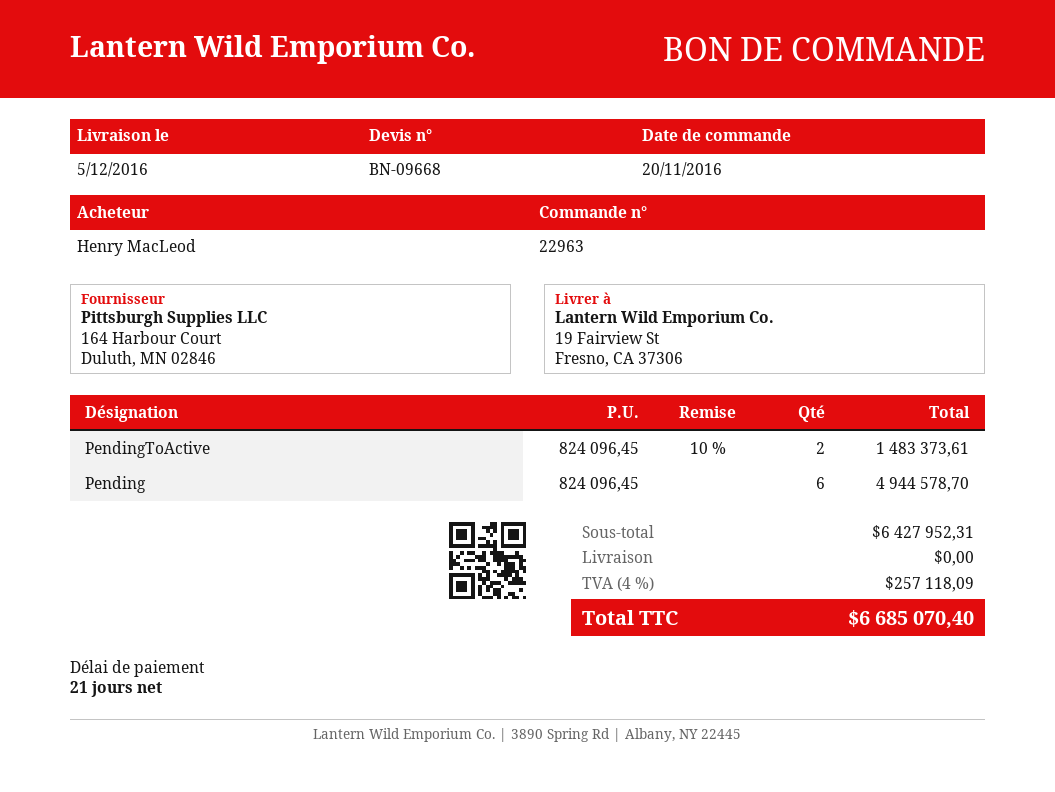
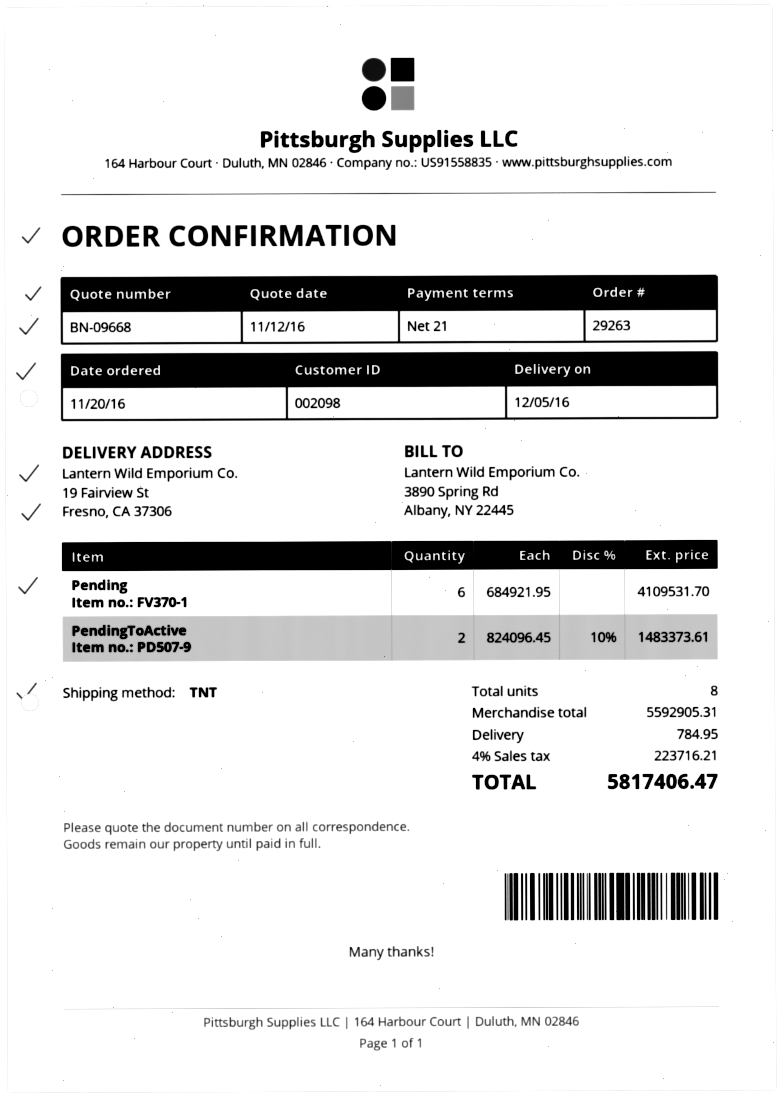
order number: 22963 -> 29263
Pending: 6 x 824096.45 = 4944578.70 -> 6 x 684921.95 = 4109531.70
subtotal: 6427952.31 -> 5592905.31
shipping: 0.00 -> 784.95
tax: 4% = 257118.09 -> 4% = 223716.21
total: 6685070.40 -> 5817406.47

